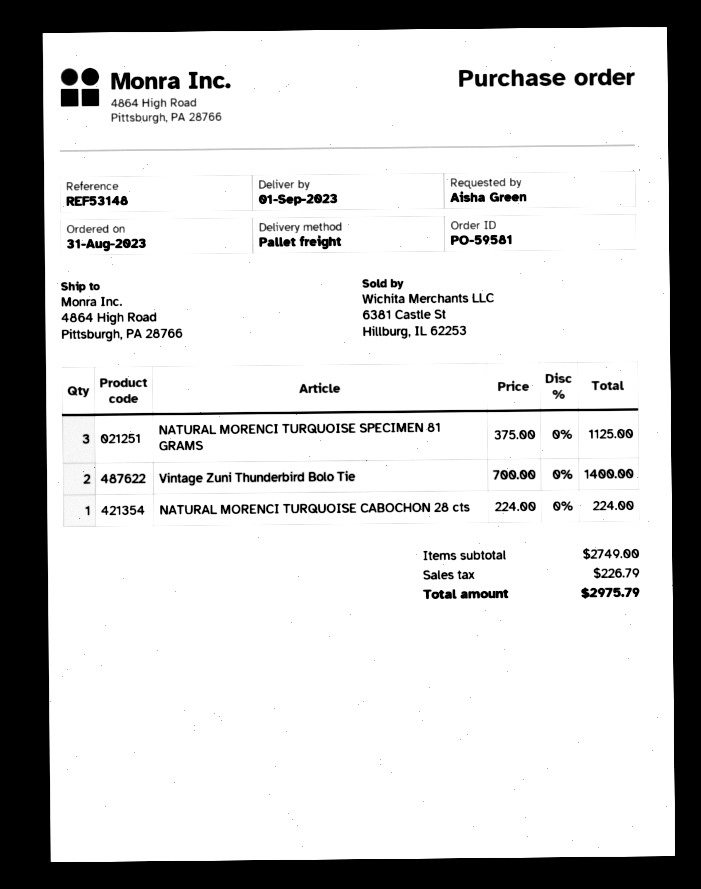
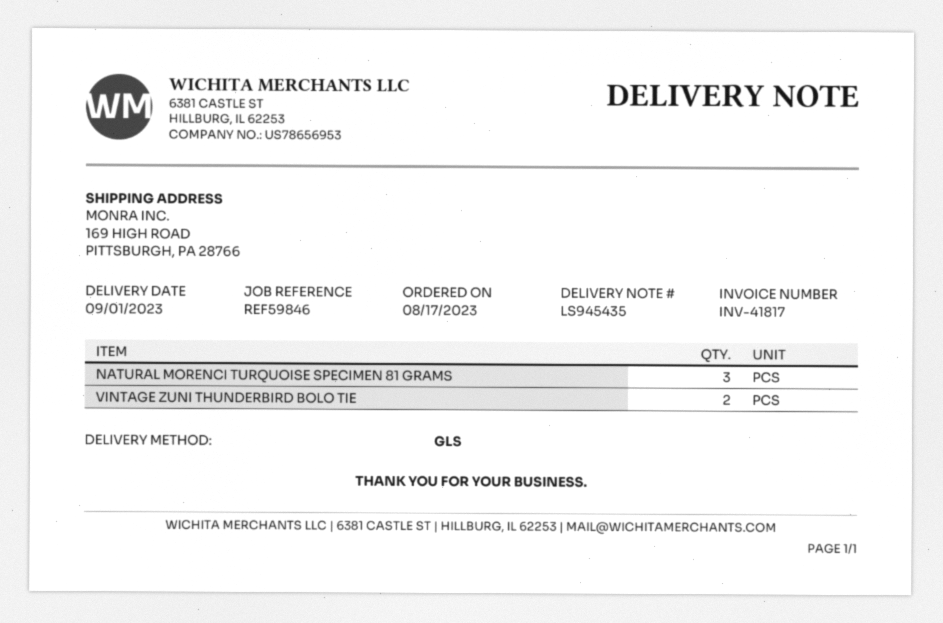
order date: 2023-08-31 -> 2023-08-17
reference: REF53148 -> REF59846
shipping method: pallet freight -> GLS
ship to: 4864 High Road, Pittsburgh, PA 28766 -> 169 HIGH ROAD, PITTSBURGH, PA 28766
NATURAL MORENCI TURQUOISE CABOCHON 28 cts: 1 -> none

